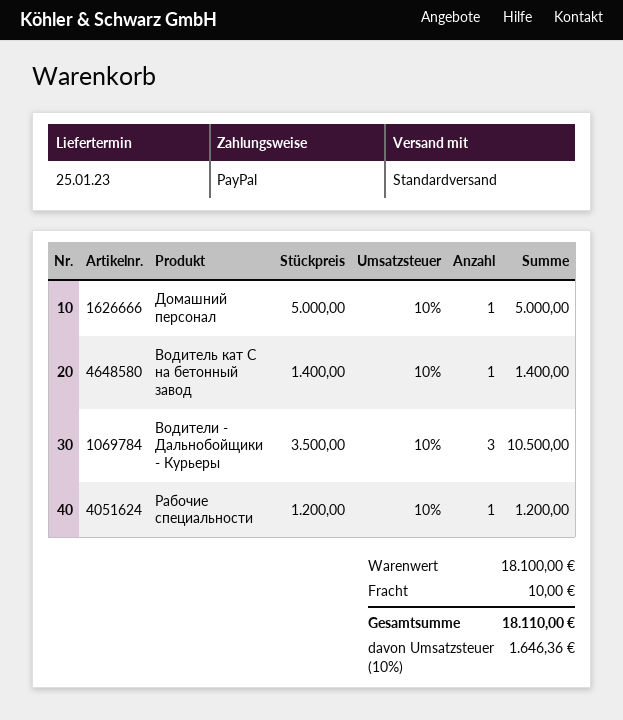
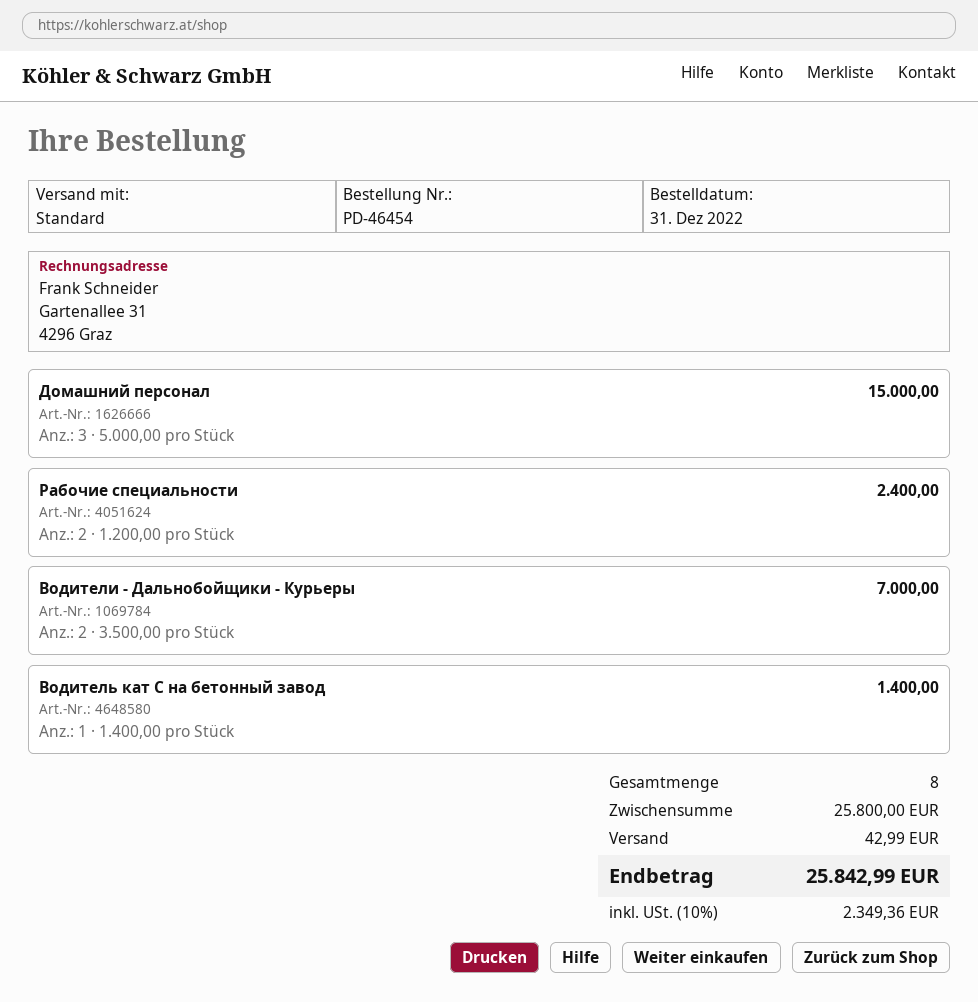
Домашний персонал: 1 x 5000.00 = 5000.00 -> 3 x 5000.00 = 15000.00
Водители - Дальнобойщики - Курьеры: 3 x 3500.00 = 10500.00 -> 2 x 3500.00 = 7000.00
Рабочие специальности: 1 x 1200.00 = 1200.00 -> 2 x 1200.00 = 2400.00
subtotal: 18100.00 -> 25800.00
shipping: 10.00 -> 42.99
tax: 10% = 1646.36 -> 10% = 2349.36
total: 18110.00 -> 25842.99

